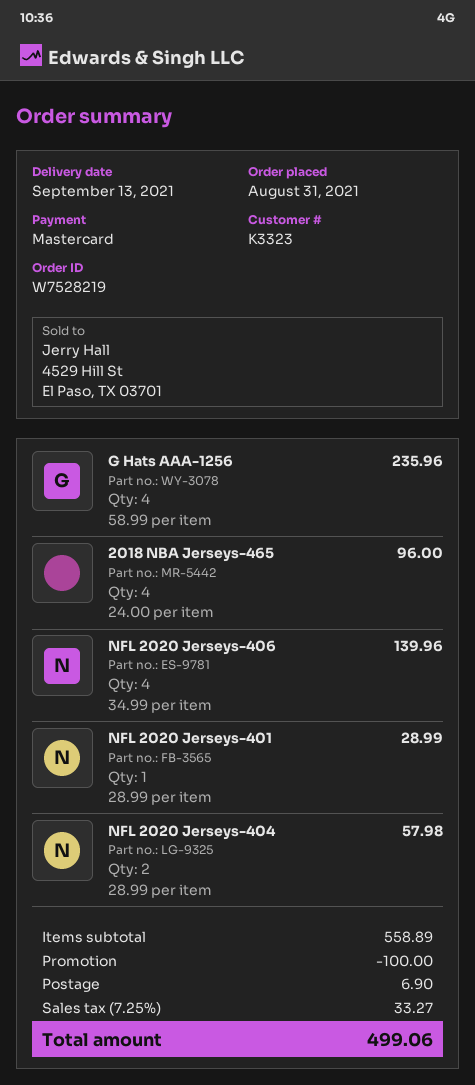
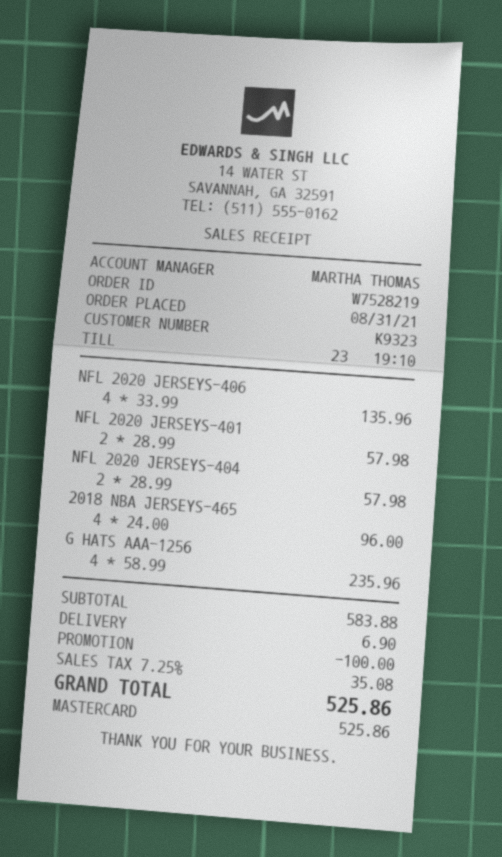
customer number: K3323 -> K9323
NFL 2020 Jerseys-406: 4 x 34.99 = 139.96 -> 4 x 33.99 = 135.96
NFL 2020 Jerseys-401: 1 x 28.99 = 28.99 -> 2 x 28.99 = 57.98
subtotal: 558.89 -> 583.88
tax: 7.25% = 33.27 -> 7.25% = 35.08
total: 499.06 -> 525.86

